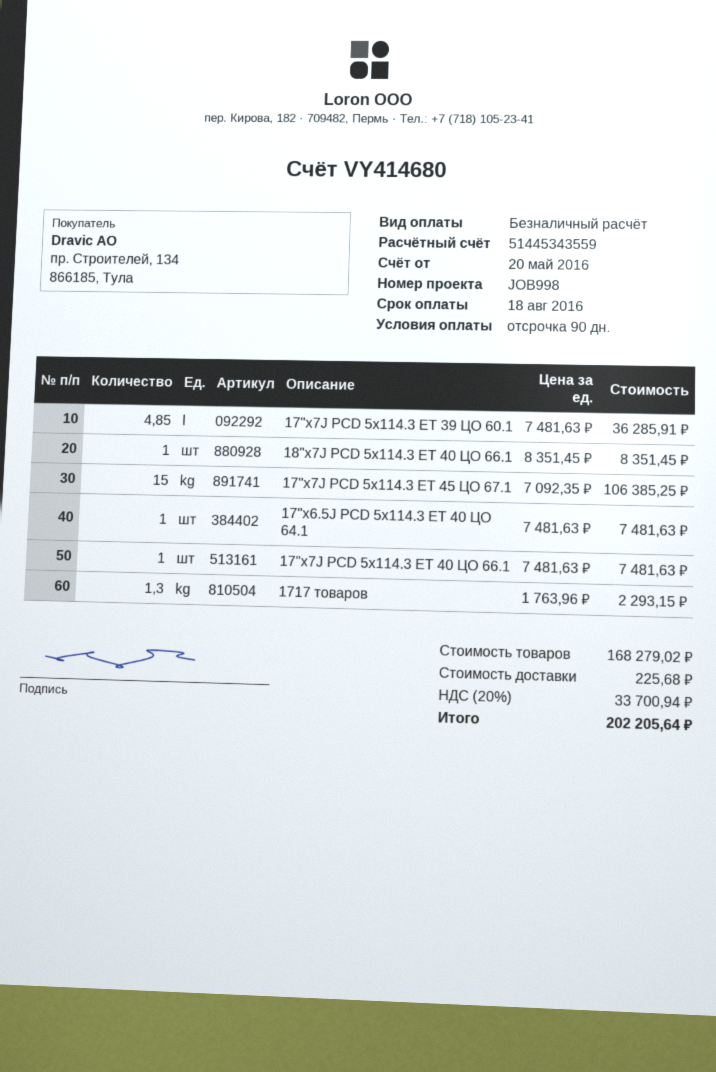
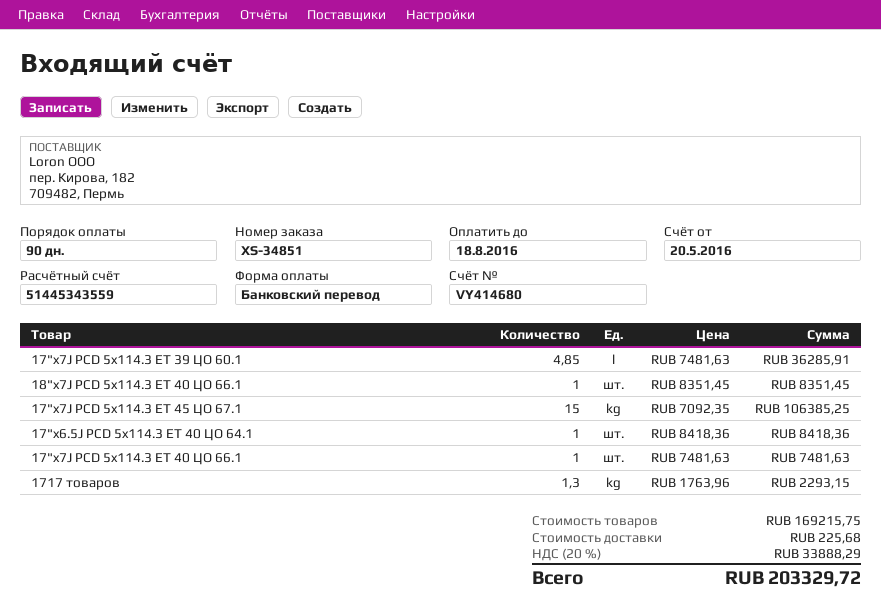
17"x6.5J PCD 5x114.3 ЕТ 40 ЦО 64.1: 1 x 7481.63 = 7481.63 -> 1 x 8418.36 = 8418.36
subtotal: 168279.02 -> 169215.75
tax: 20% = 33700.94 -> 20% = 33888.29
total: 202205.64 -> 203329.72

